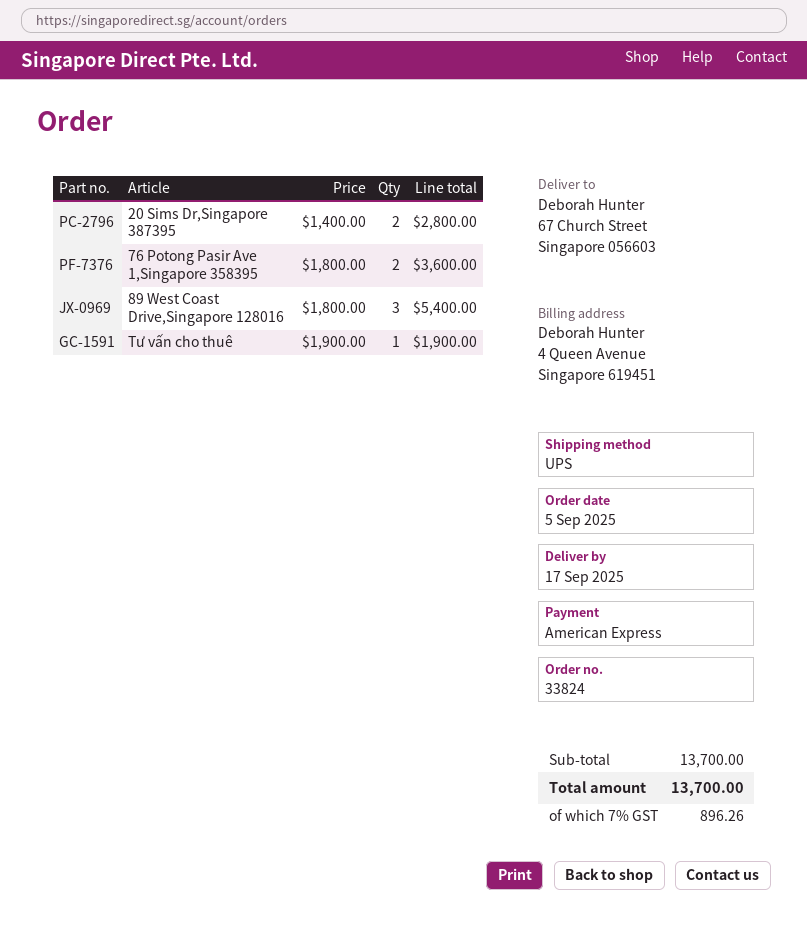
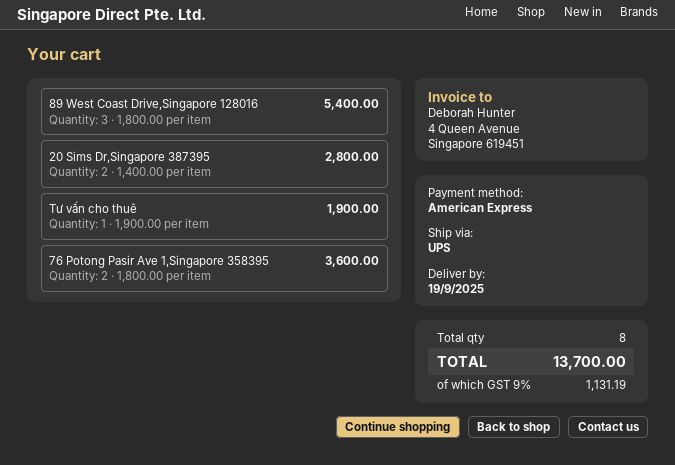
delivery date: 2025-09-17 -> 2025-09-19
tax: 7% = 896.26 -> 9% = 1131.19

